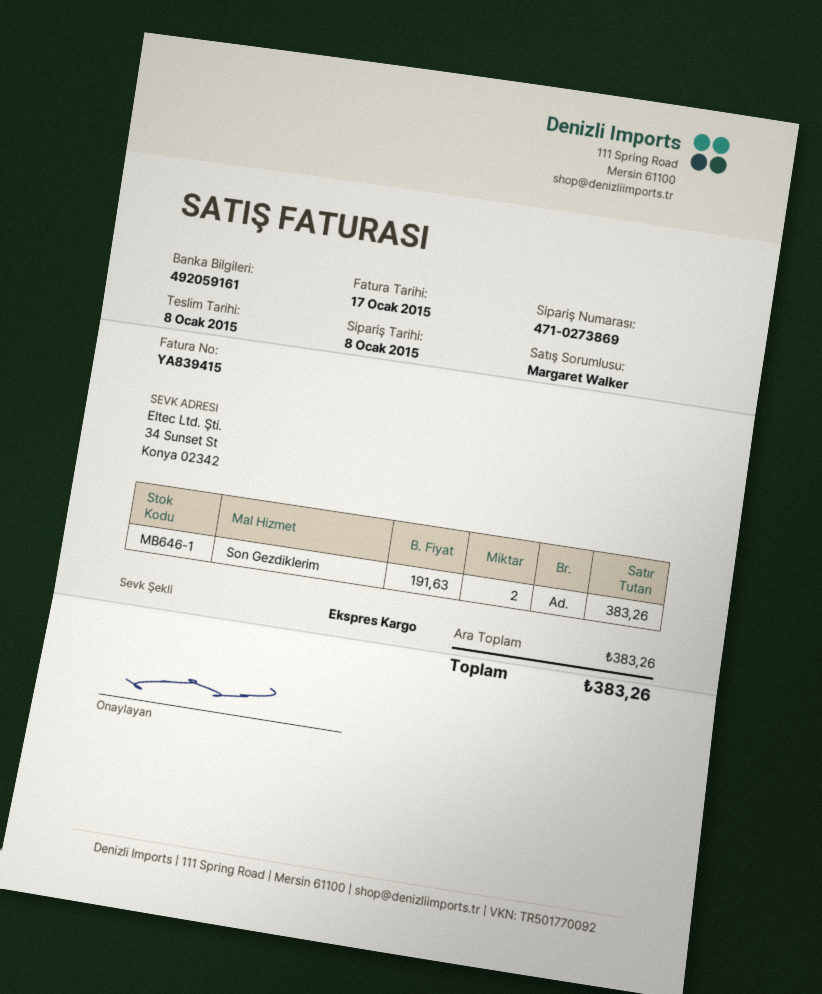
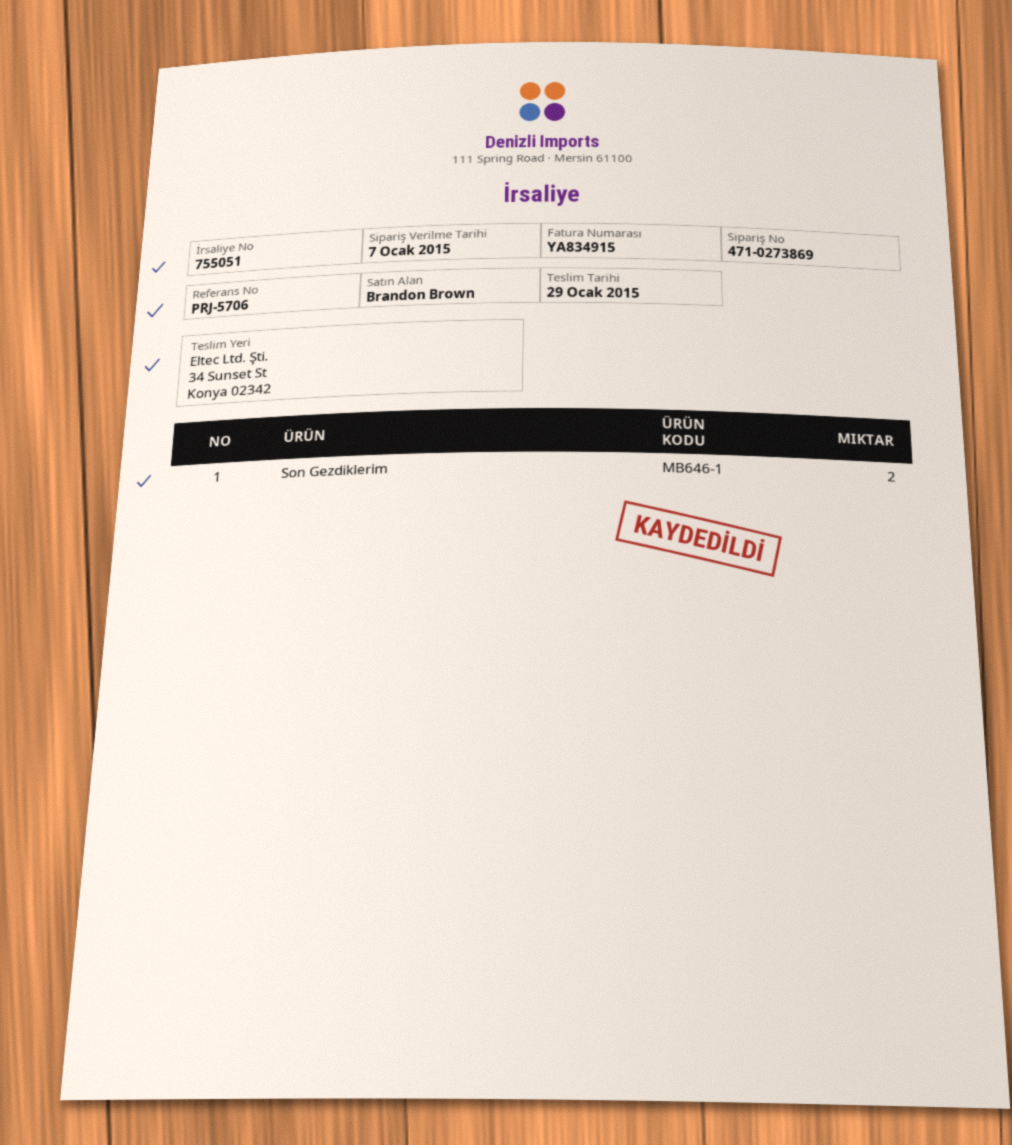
order date: 2015-01-08 -> 2015-01-07
delivery date: 2015-01-08 -> 2015-01-29
invoice number: YA839415 -> YA834915

